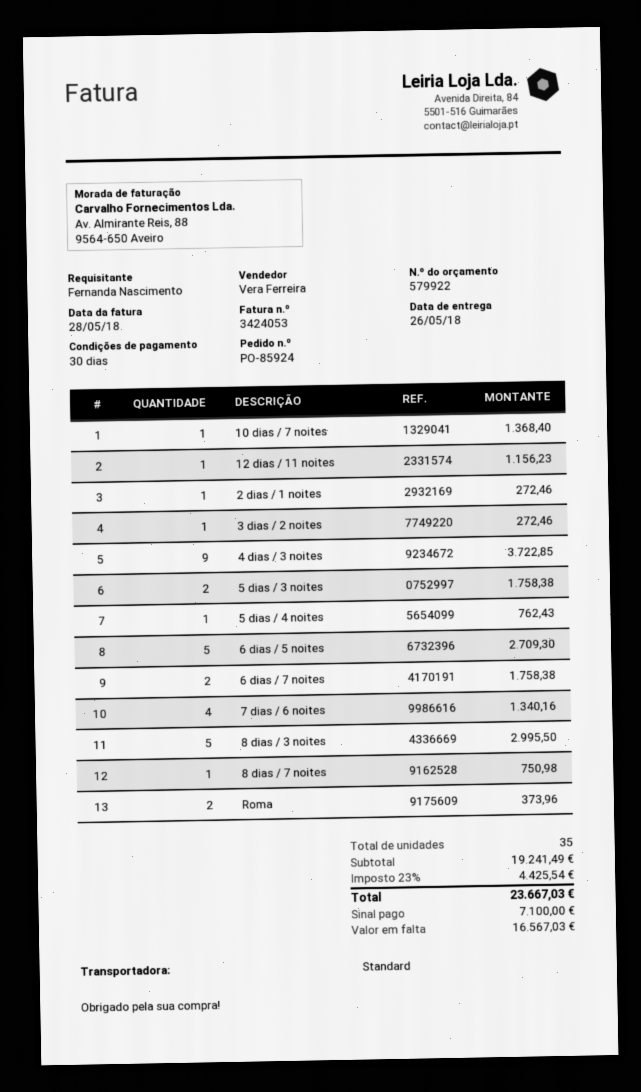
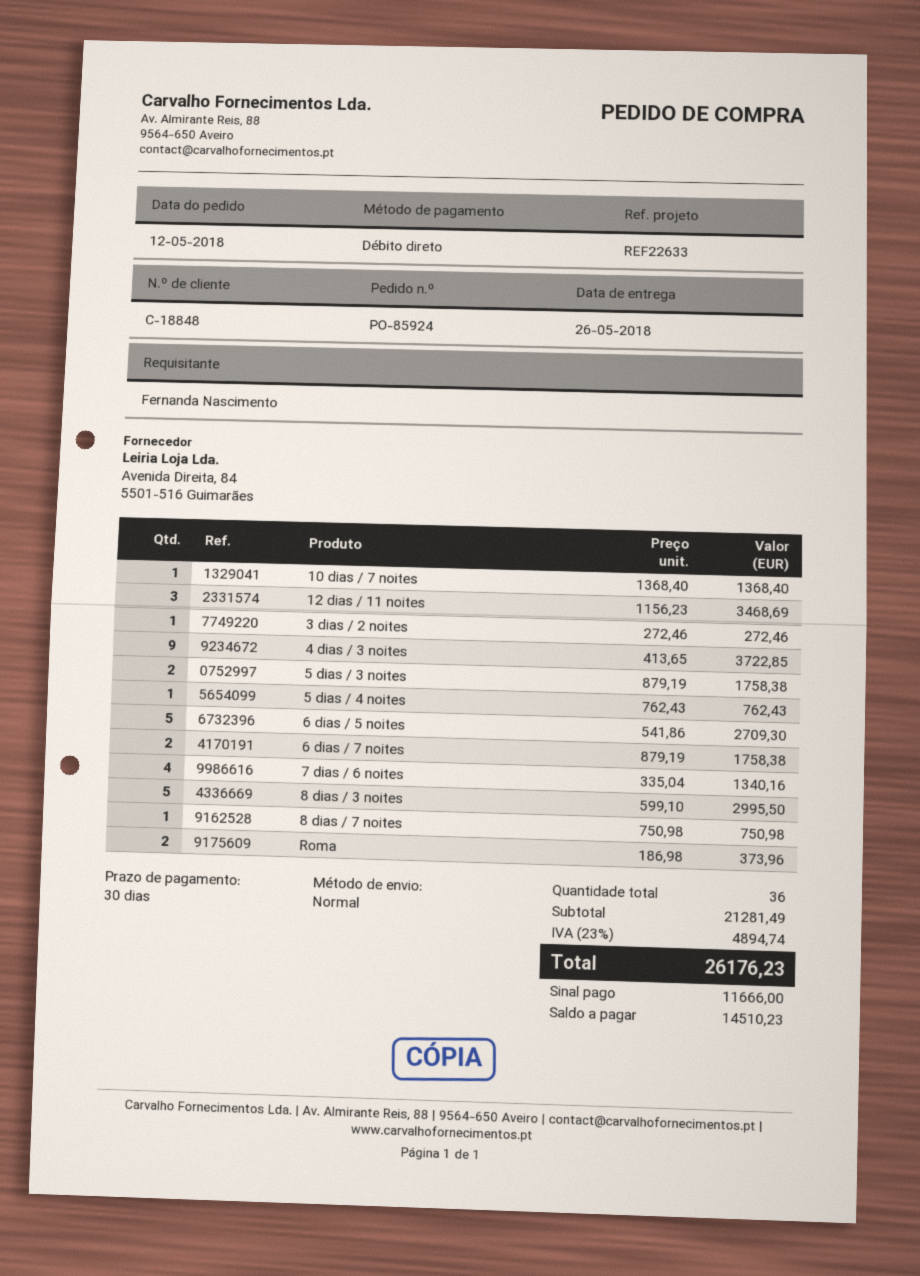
12 dias / 11 noites: 1 for 1156.23 -> 3 for 3468.69
2 dias / 1 noites: 1 for 272.46 -> none
total quantity: 35 -> 36
subtotal: 19241.49 -> 21281.49
tax: 23% = 4425.54 -> 23% = 4894.74
total: 23667.03 -> 26176.23
deposit: 7100.00 -> 11666.00
balance: 16567.03 -> 14510.23

